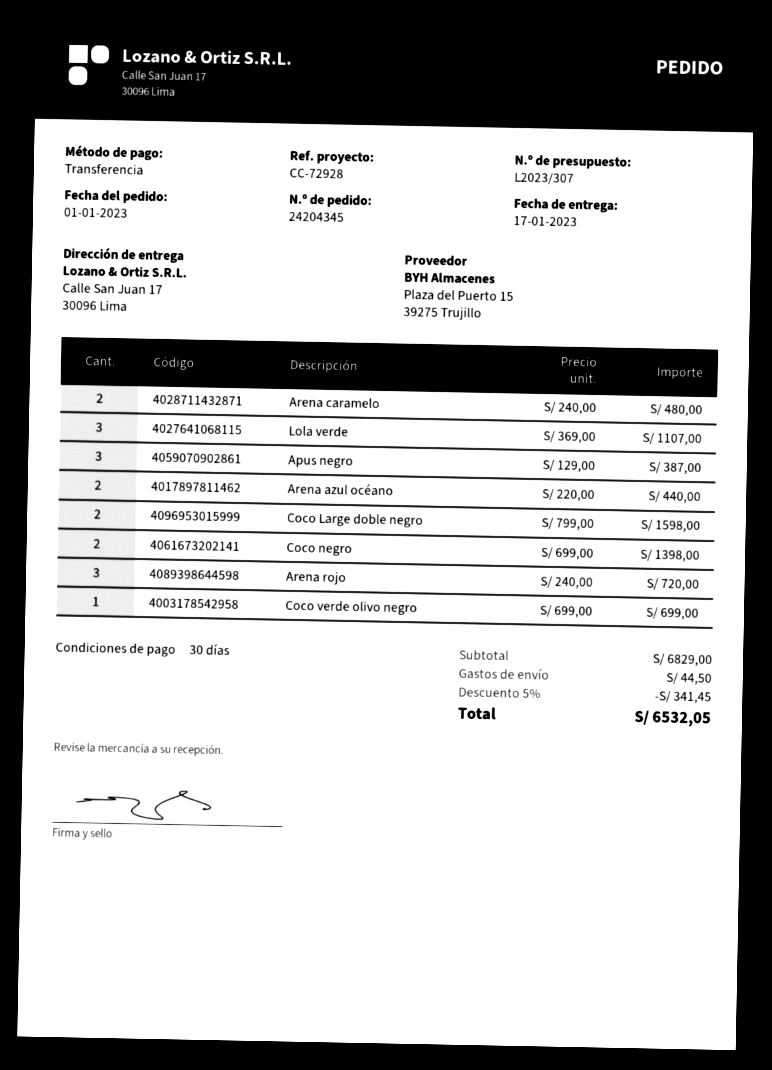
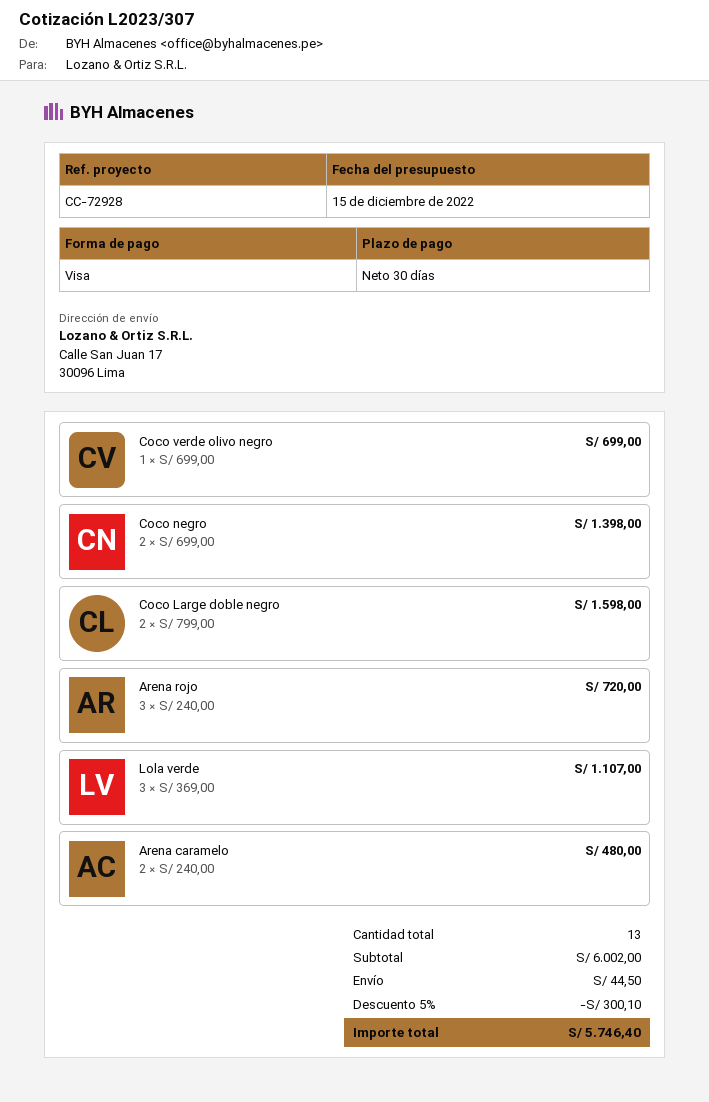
payment method: bank transfer -> Visa
Apus negro: 3 x 129.00 = 387.00 -> none
Arena azul océano: 2 x 220.00 = 440.00 -> none
subtotal: 6829.00 -> 6002.00
discount: 5% = 341.45 -> 5% = 300.10
total: 6532.05 -> 5746.40

